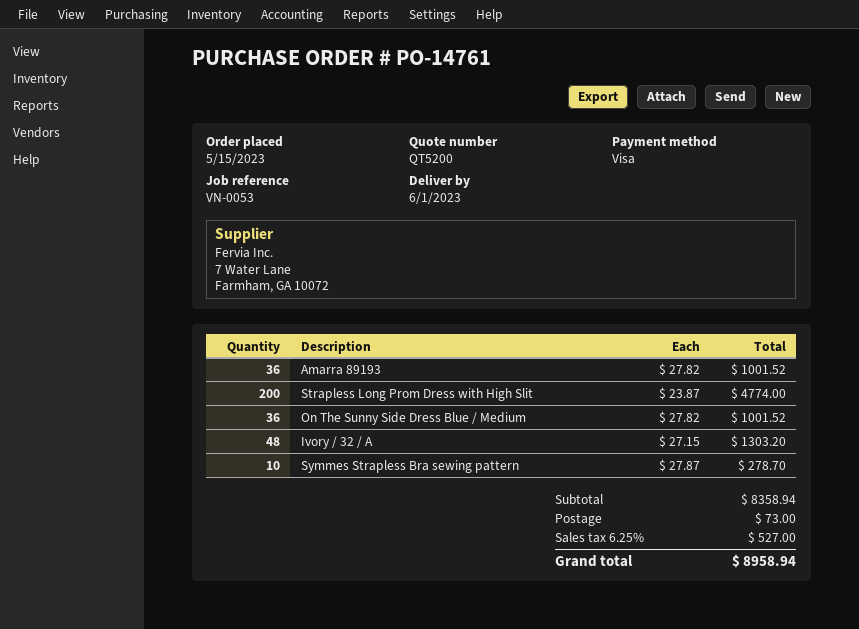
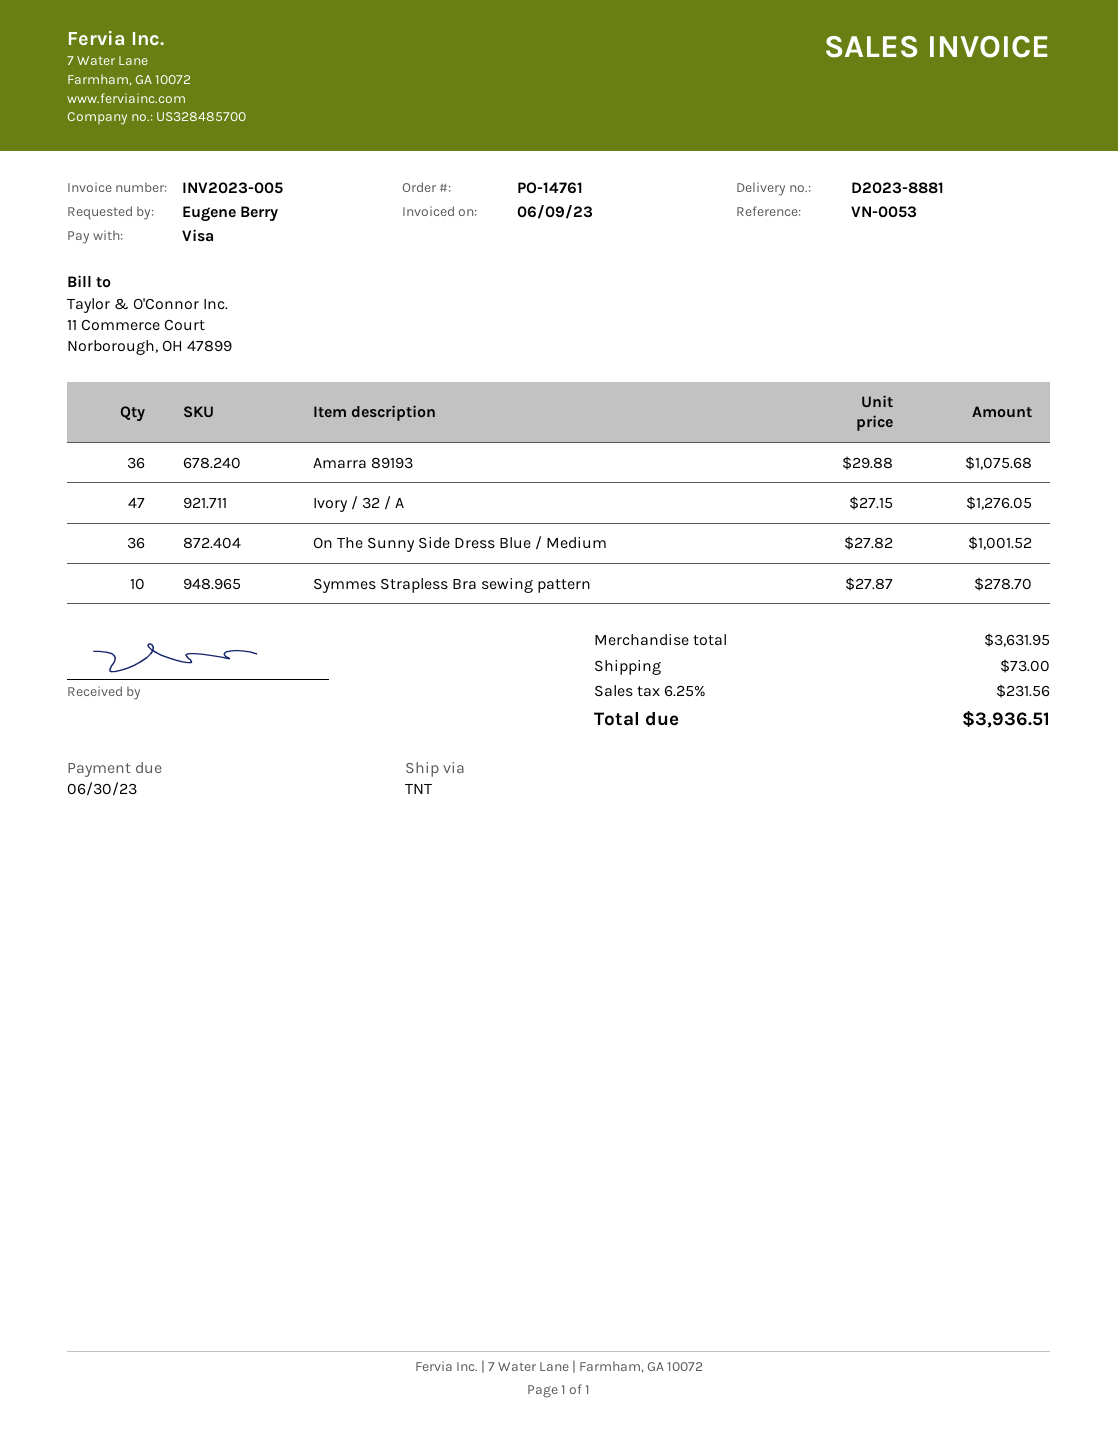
Amarra 89193: 36 x 27.82 = 1001.52 -> 36 x 29.88 = 1075.68
Strapless Long Prom Dress with High Slit: 200 x 23.87 = 4774.00 -> none
Ivory / 32 / A: 48 x 27.15 = 1303.20 -> 47 x 27.15 = 1276.05
subtotal: 8358.94 -> 3631.95
tax: 6.25% = 527.00 -> 6.25% = 231.56
total: 8958.94 -> 3936.51

